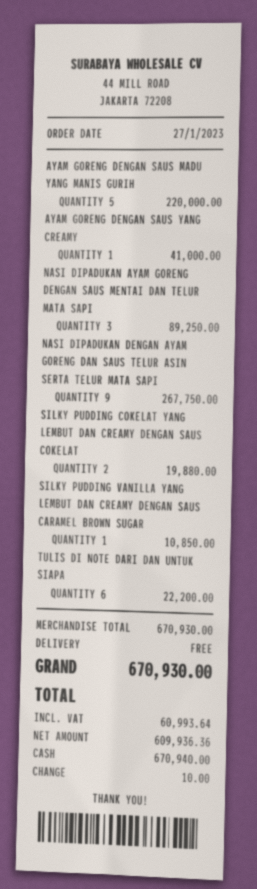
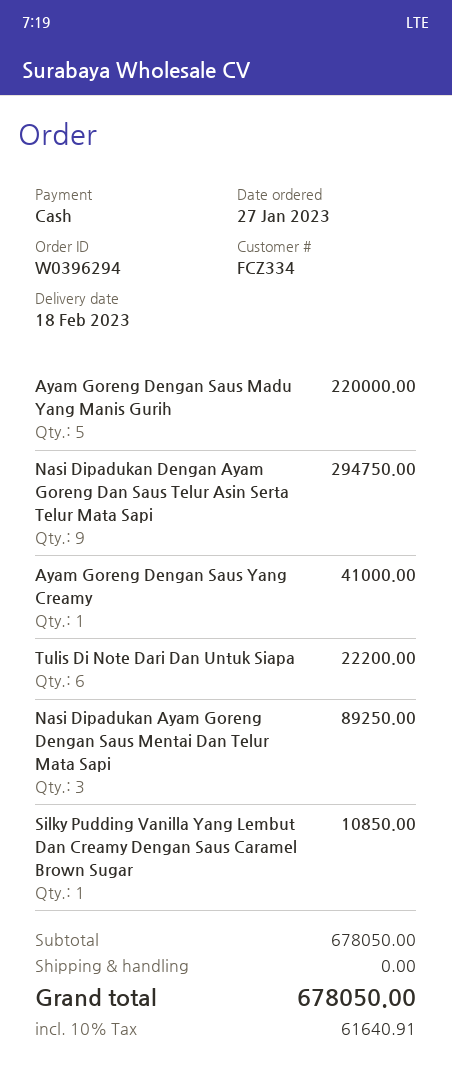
NASI DIPADUKAN DENGAN AYAM GORENG DAN SAUS TELUR ASIN SERTA TELUR MATA SAPI: 9 for 267750.00 -> 9 for 294750.00
SILKY PUDDING COKELAT YANG LEMBUT DAN CREAMY DENGAN SAUS COKELAT: 2 for 19880.00 -> none
subtotal: 670930.00 -> 678050.00
tax: 60993.64 -> 61640.91
total: 670930.00 -> 678050.00

